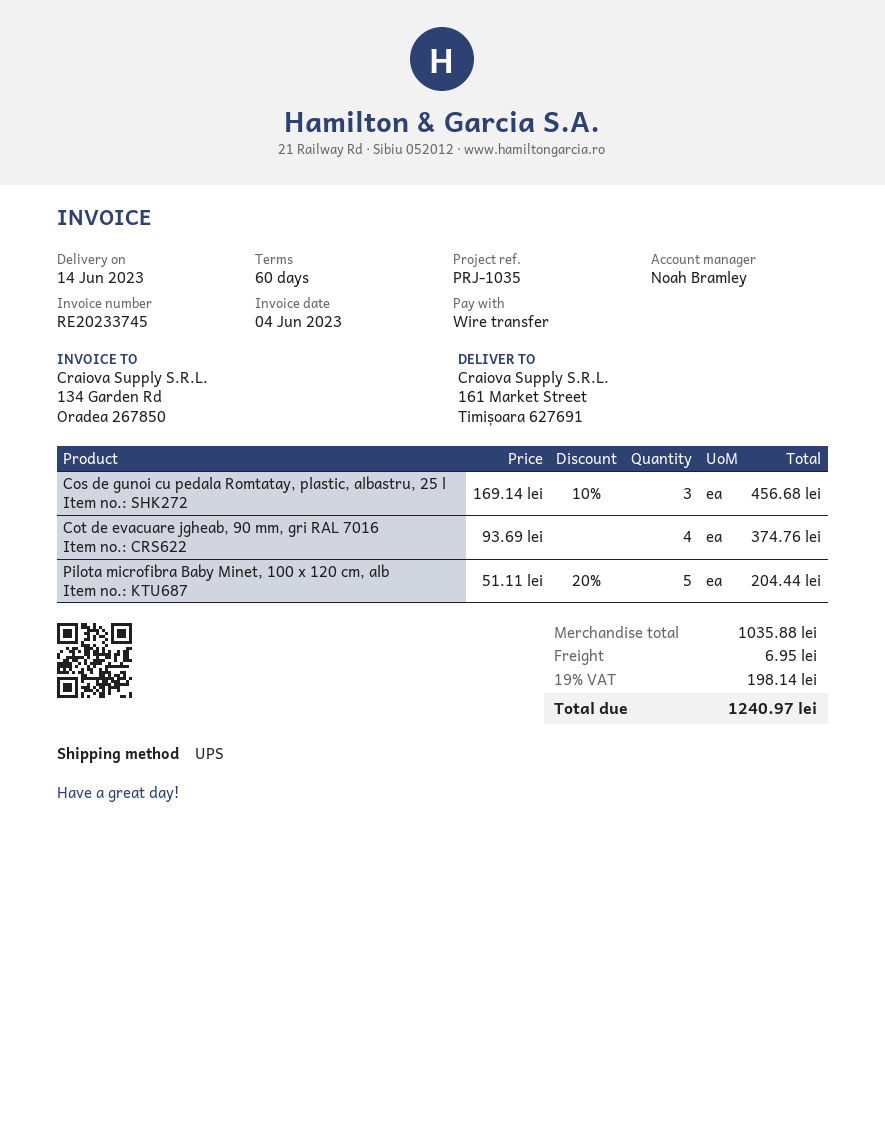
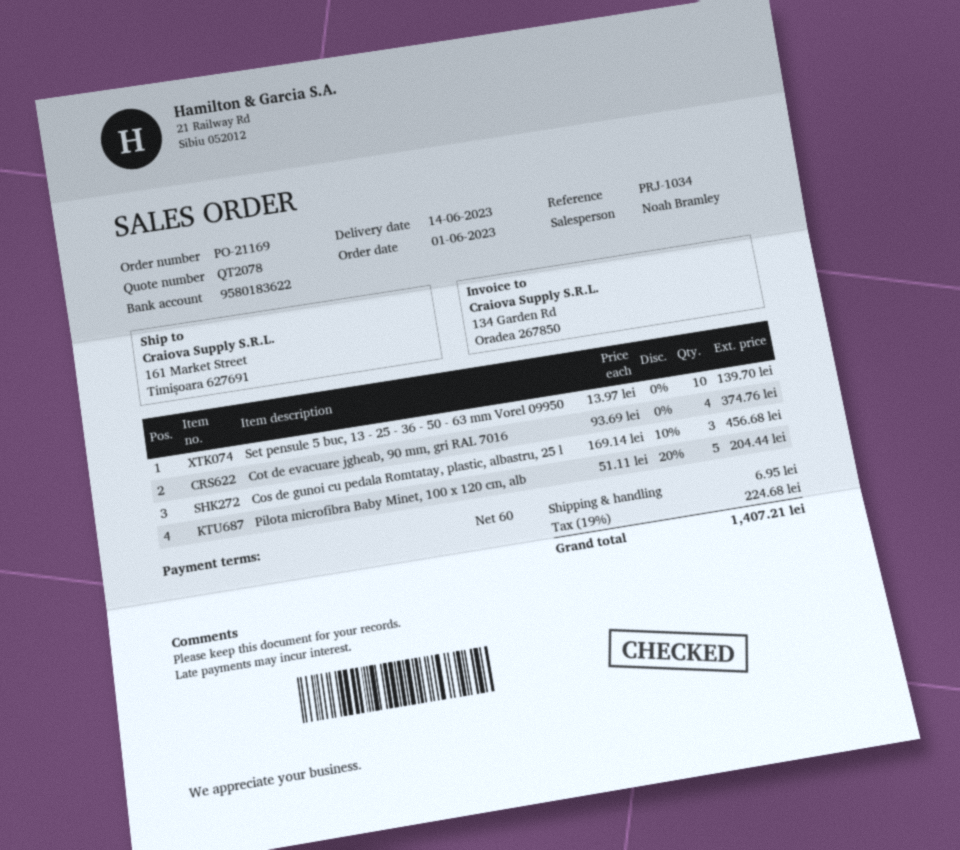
reference: PRJ-1035 -> PRJ-1034
Set pensule 5 buc, 13 - 25 - 36 - 50 - 63 mm Vorel 09950: none -> 10 x 13.97 = 139.70
tax: 19% = 198.14 -> 19% = 224.68
total: 1240.97 -> 1407.21

